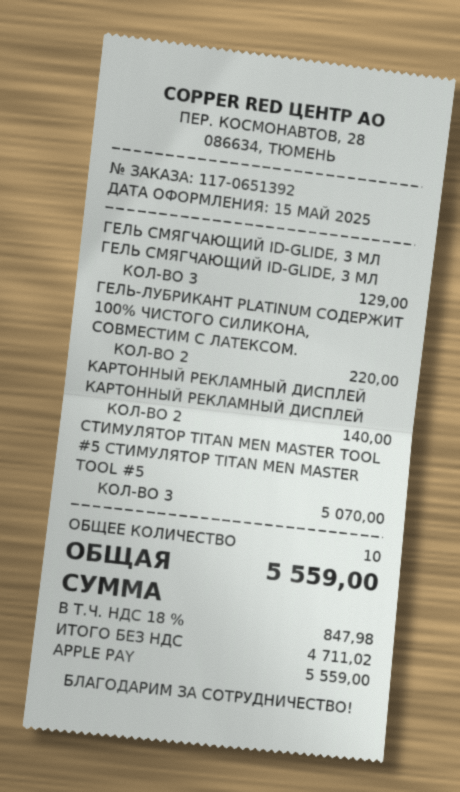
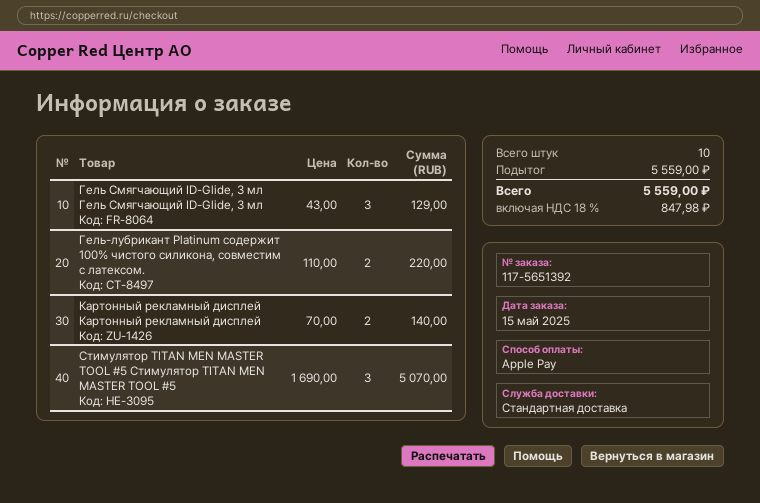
order number: 117-0651392 -> 117-5651392

